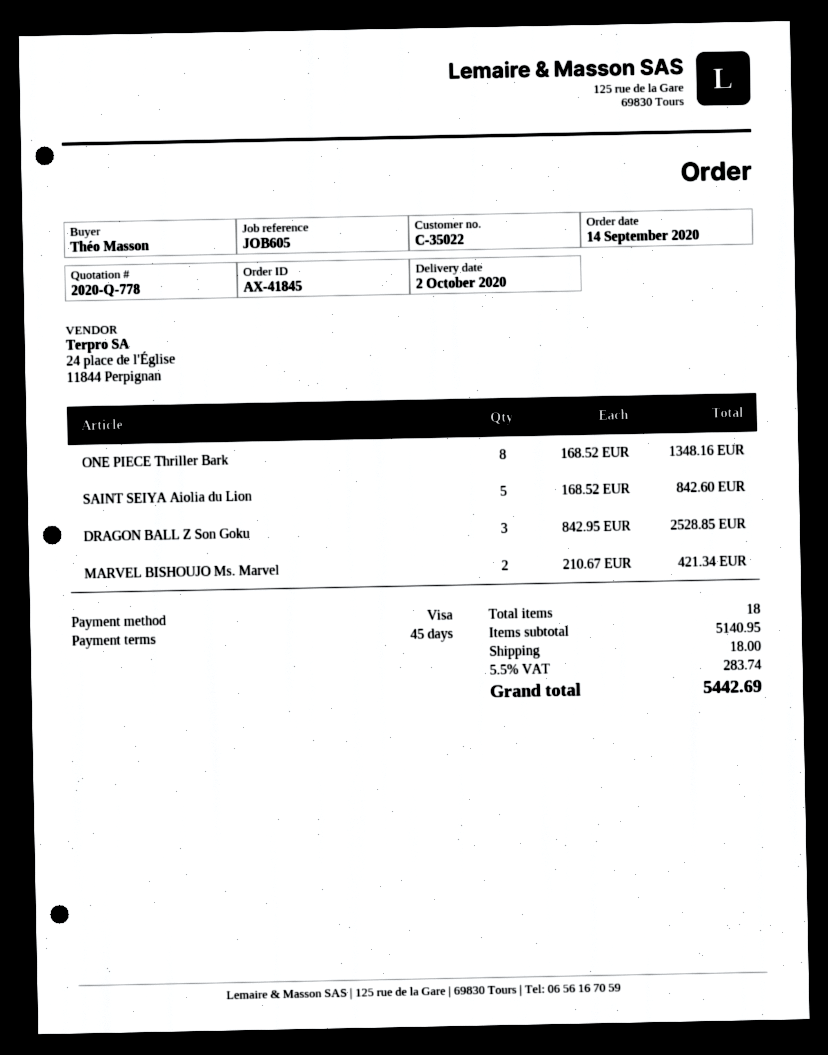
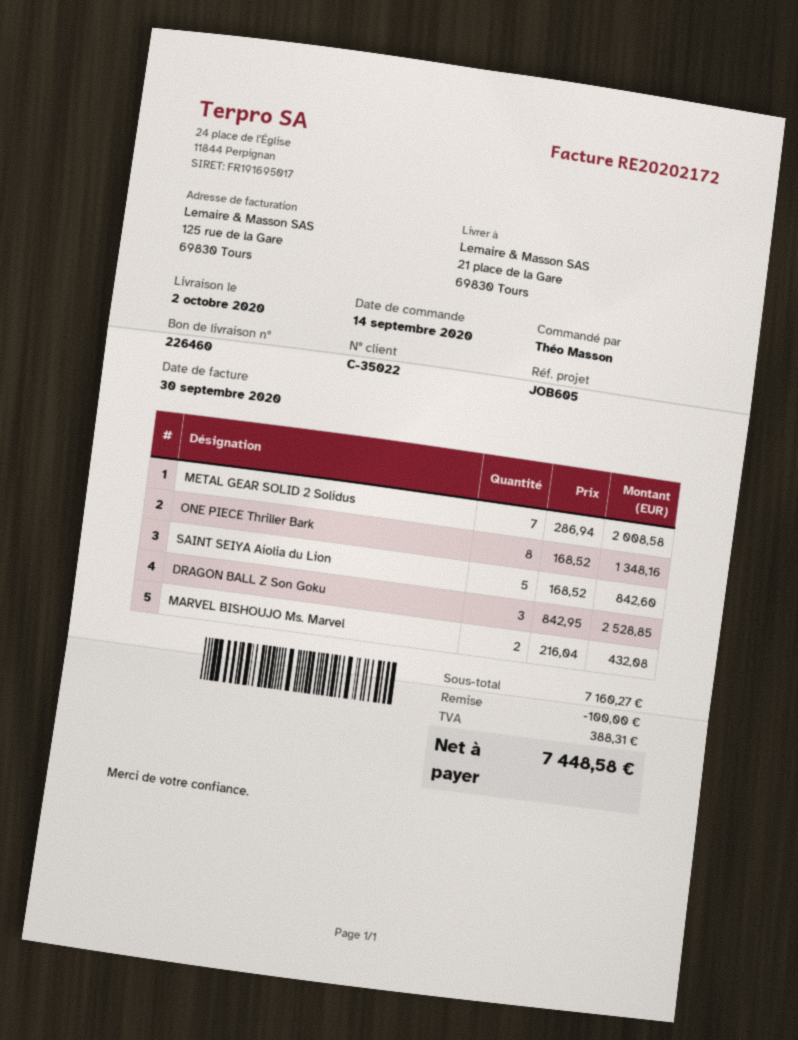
MARVEL BISHOUJO Ms. Marvel: 2 x 210.67 = 421.34 -> 2 x 216.04 = 432.08
METAL GEAR SOLID 2 Solidus: none -> 7 x 286.94 = 2008.58
subtotal: 5140.95 -> 7160.27
discount: none -> 100.00
shipping: 18.00 -> none
tax: 283.74 -> 388.31
total: 5442.69 -> 7448.58

